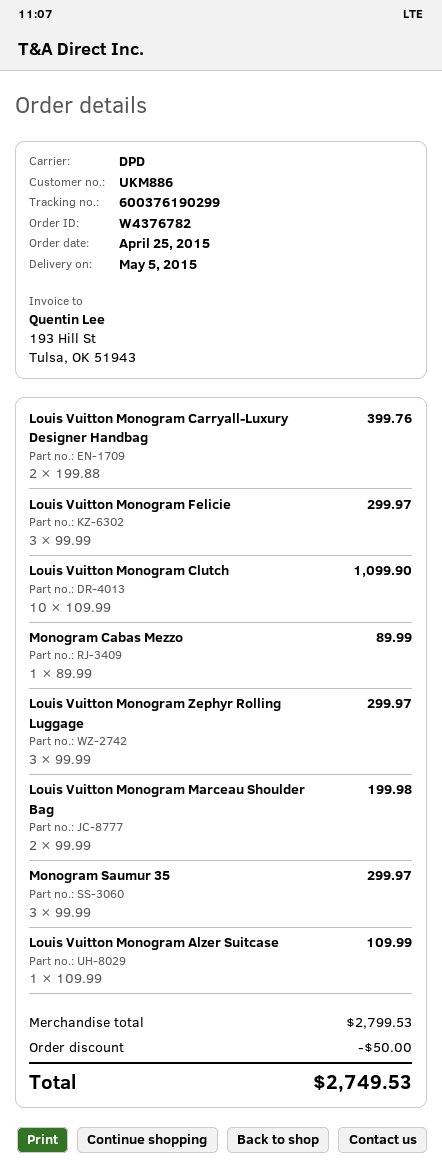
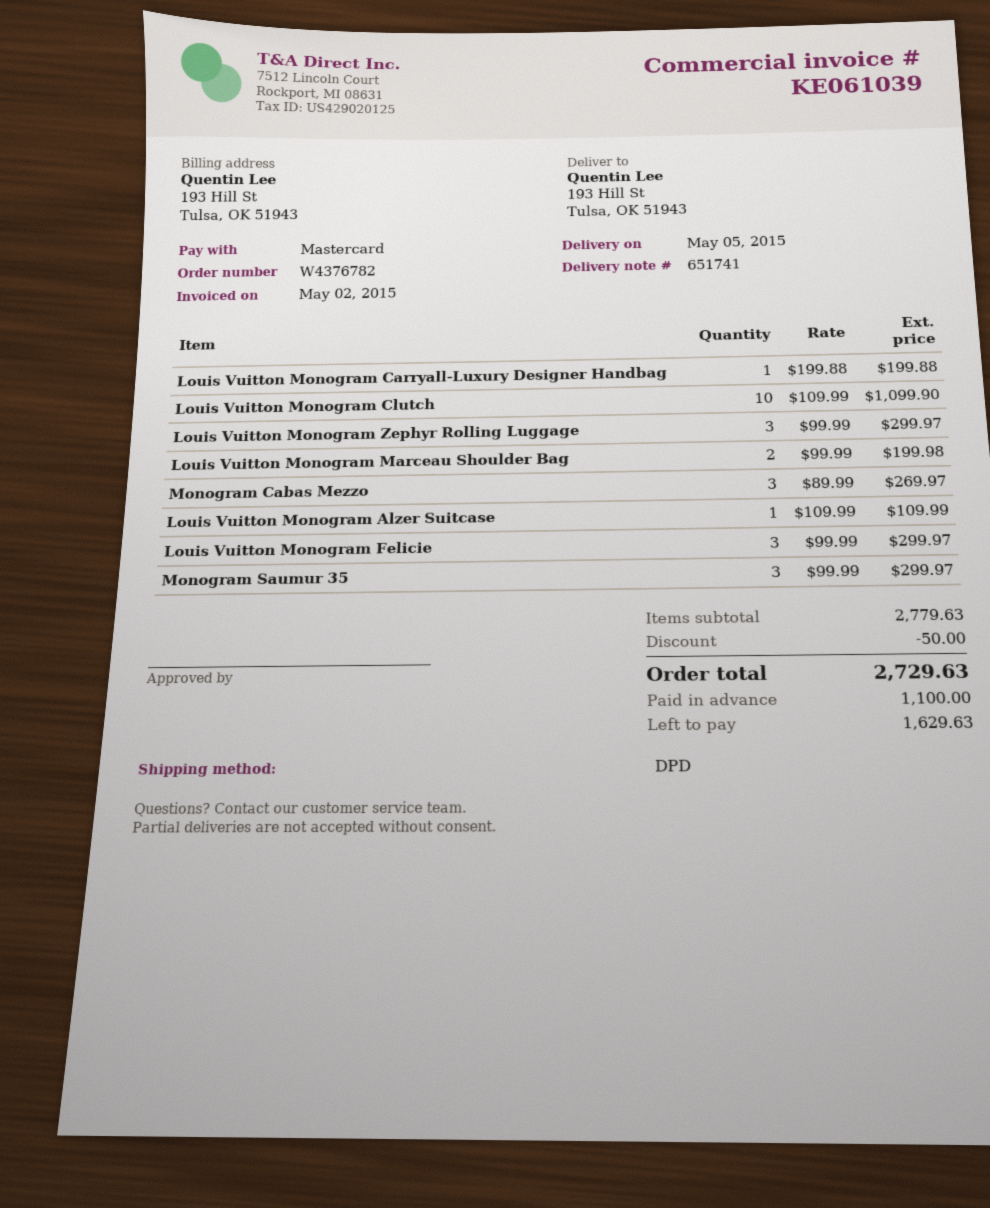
Louis Vuitton Monogram Carryall-Luxury Designer Handbag: 2 x 199.88 = 399.76 -> 1 x 199.88 = 199.88
Monogram Cabas Mezzo: 1 x 89.99 = 89.99 -> 3 x 89.99 = 269.97
subtotal: 2799.53 -> 2779.63
total: 2749.53 -> 2729.63

